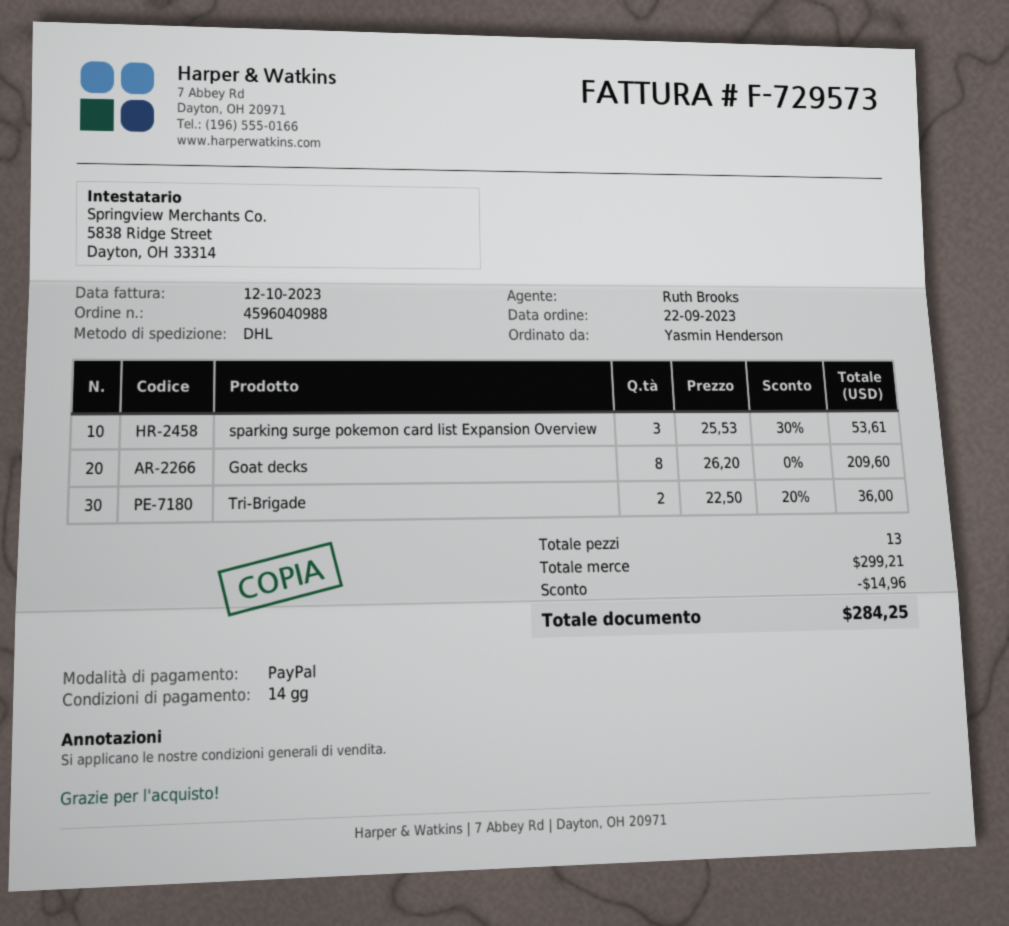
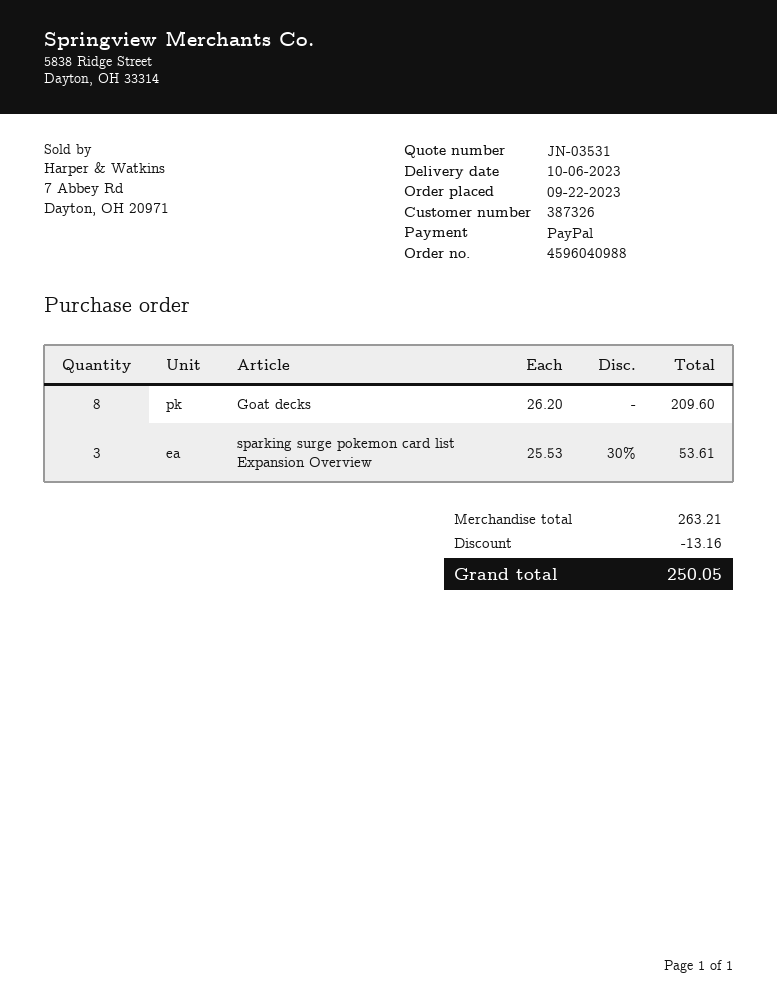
Tri-Brigade: 2 x 22.50 - 20% = 36.00 -> none
subtotal: 299.21 -> 263.21
discount: 14.96 -> 13.16
total: 284.25 -> 250.05

